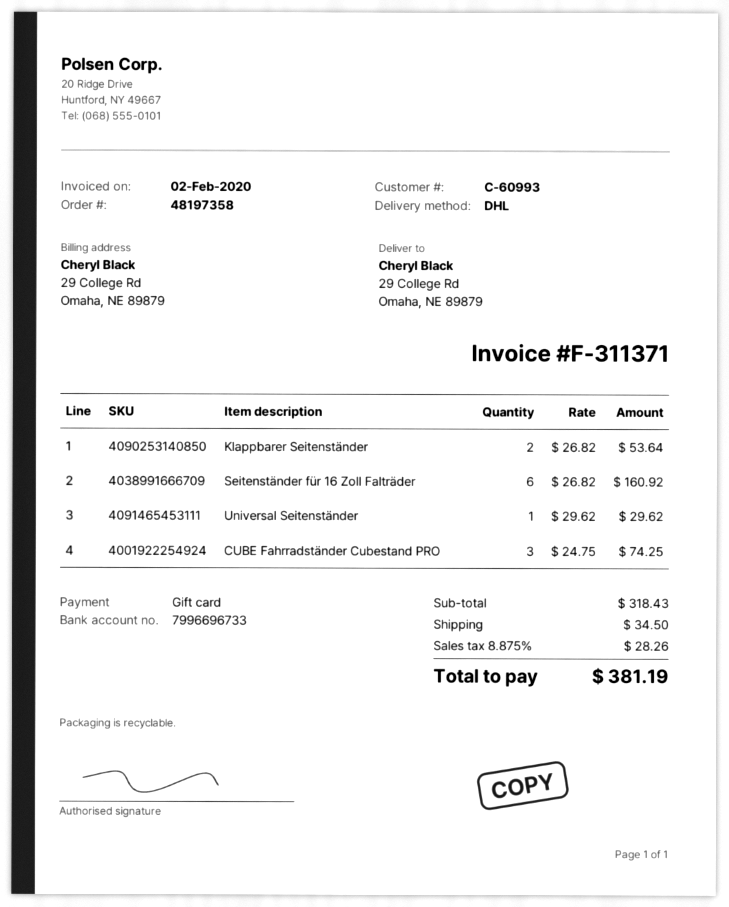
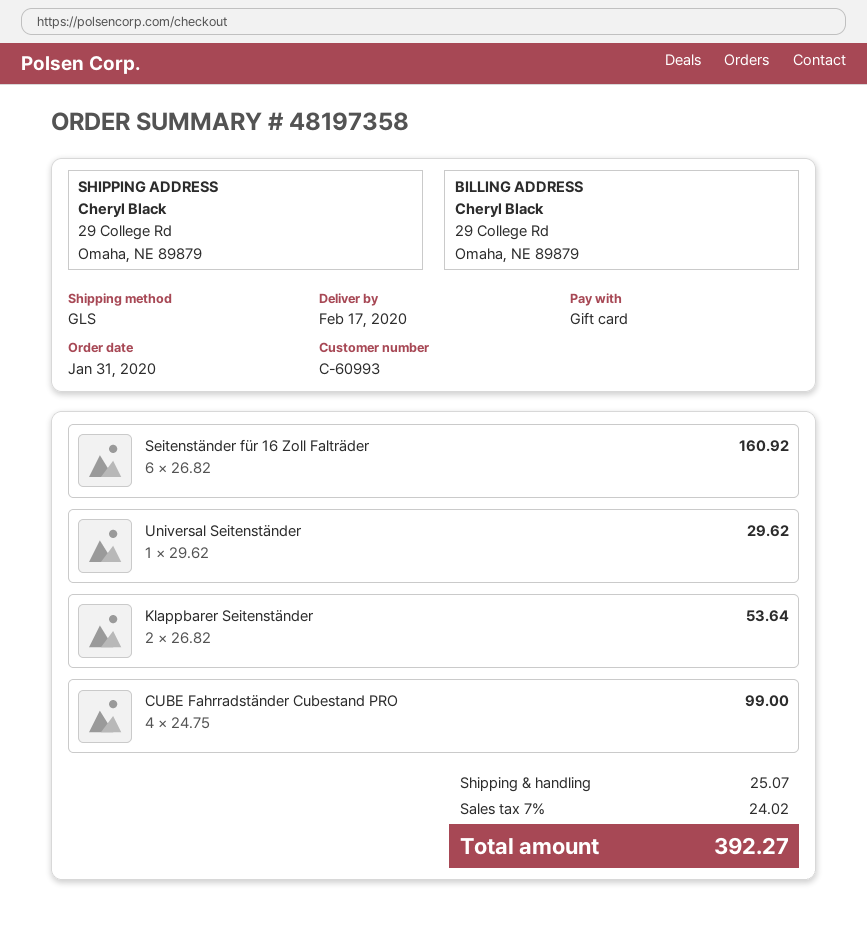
shipping method: DHL -> GLS
CUBE Fahrradständer Cubestand PRO: 3 x 24.75 = 74.25 -> 4 x 24.75 = 99.00
shipping: 34.50 -> 25.07
tax: 8.875% = 28.26 -> 7% = 24.02
total: 381.19 -> 392.27

